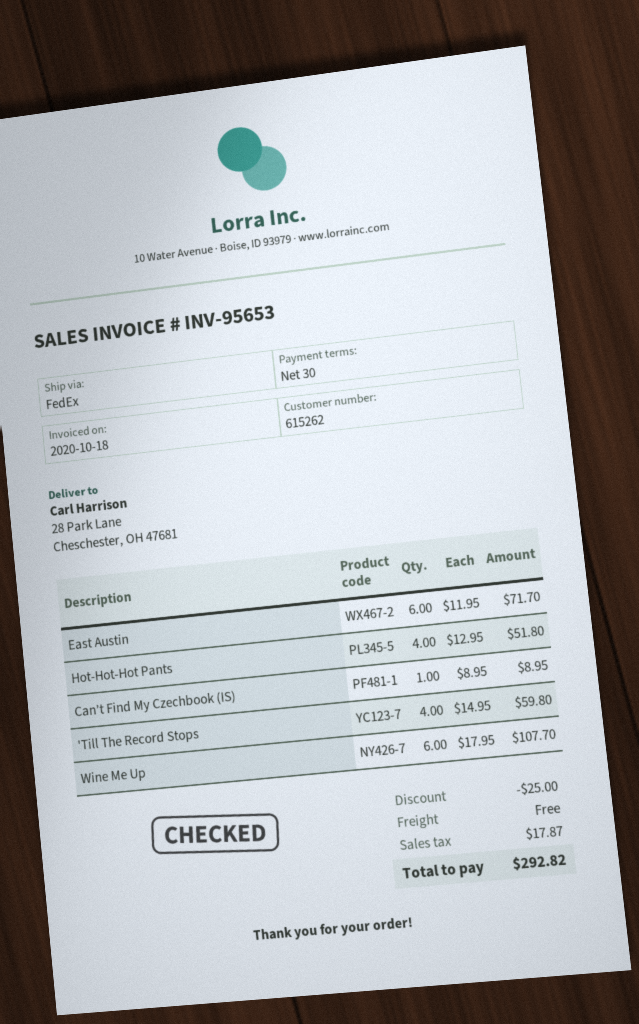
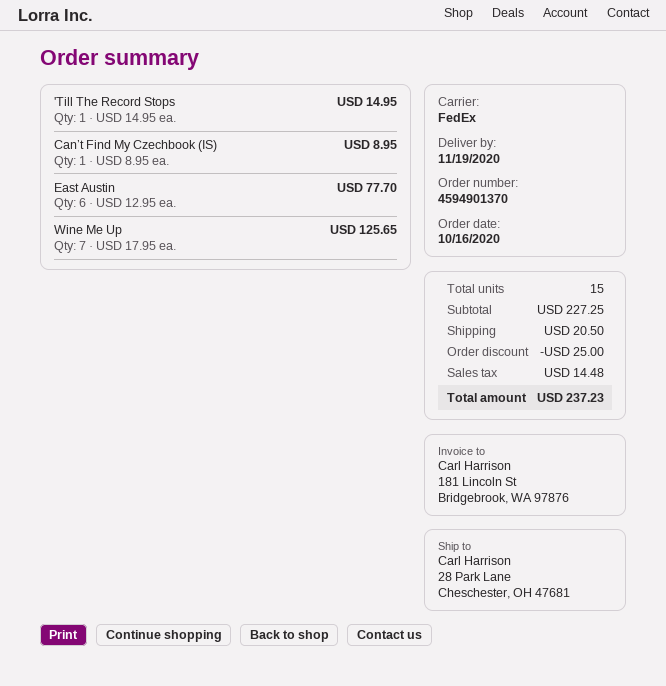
East Austin: 6 x 11.95 = 71.70 -> 6 x 12.95 = 77.70
Hot-Hot-Hot Pants: 4 x 12.95 = 51.80 -> none
'Till The Record Stops: 4 x 14.95 = 59.80 -> 1 x 14.95 = 14.95
Wine Me Up: 6 x 17.95 = 107.70 -> 7 x 17.95 = 125.65
shipping: 0.00 -> 20.50
tax: 17.87 -> 14.48
total: 292.82 -> 237.23

